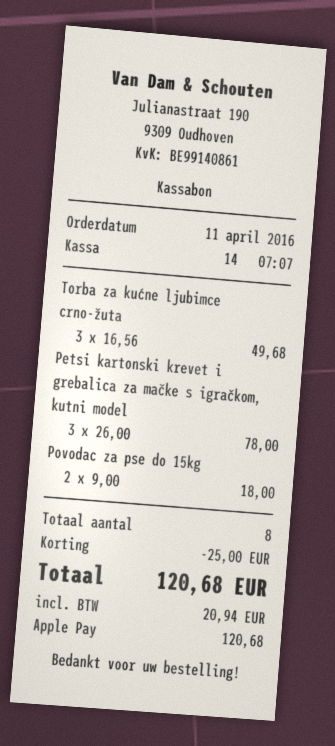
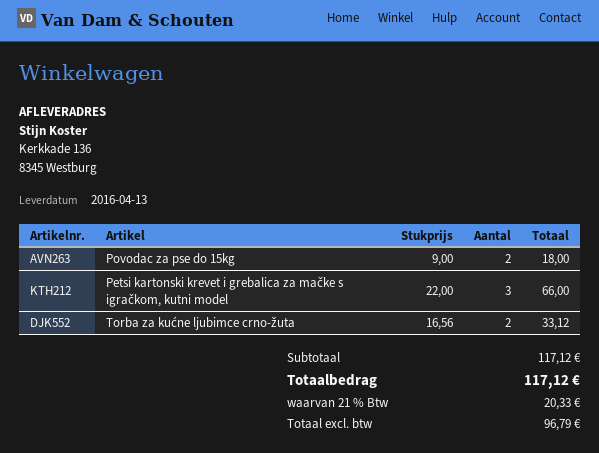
Torba za kućne ljubimce crno-žuta: 3 x 16.56 = 49.68 -> 2 x 16.56 = 33.12
Petsi kartonski krevet i grebalica za mačke s igračkom, kutni model: 3 x 26.00 = 78.00 -> 3 x 22.00 = 66.00
discount: 25.00 -> none
tax: 20.94 -> 20.33
total: 120.68 -> 117.12

